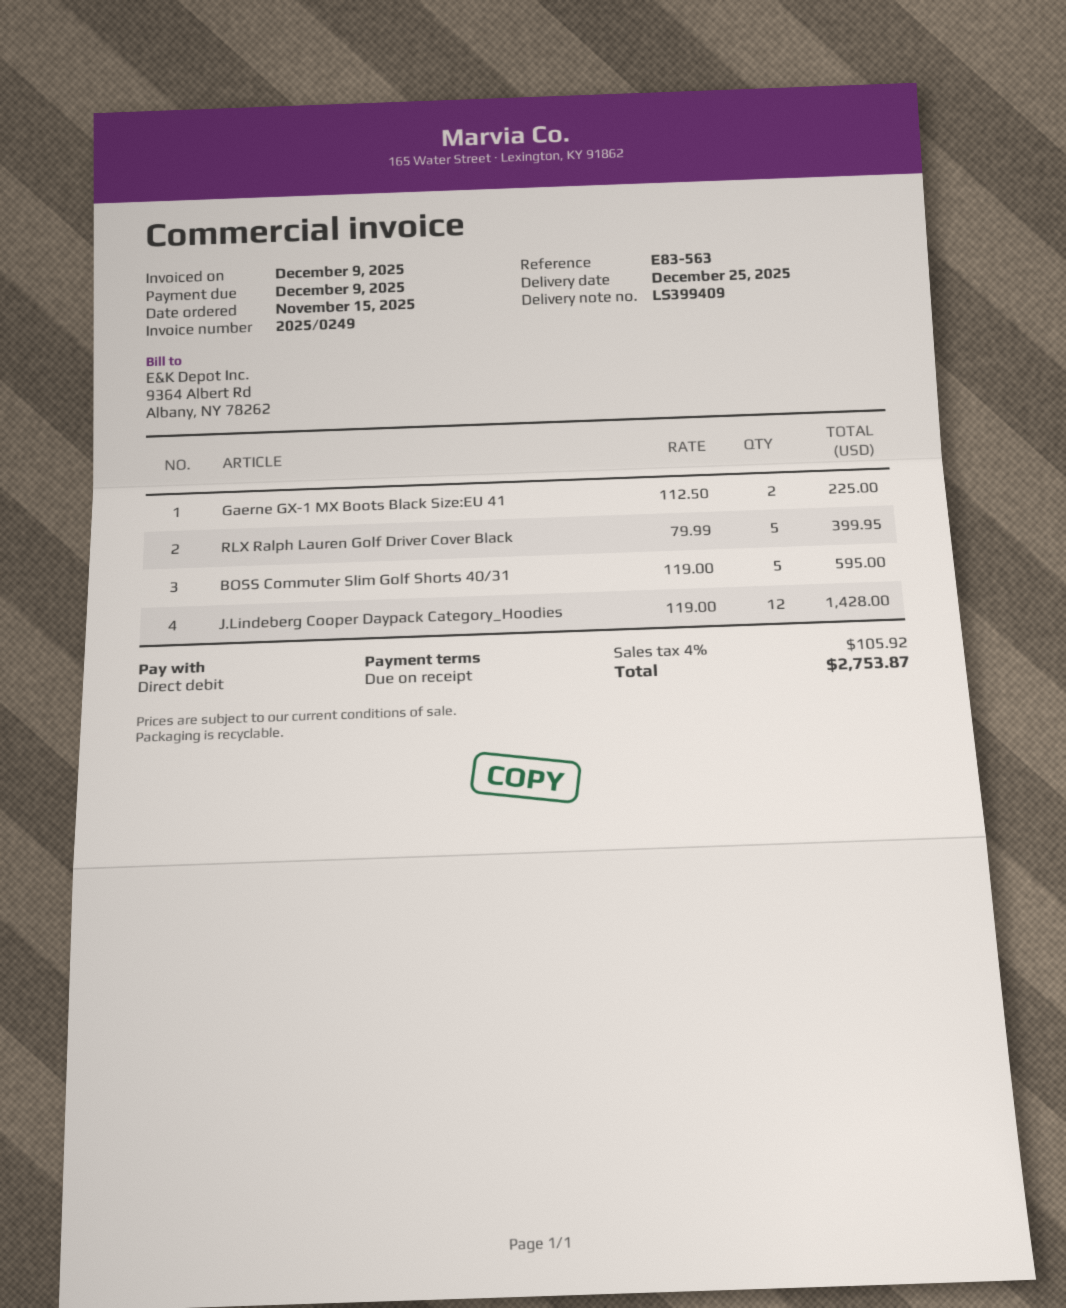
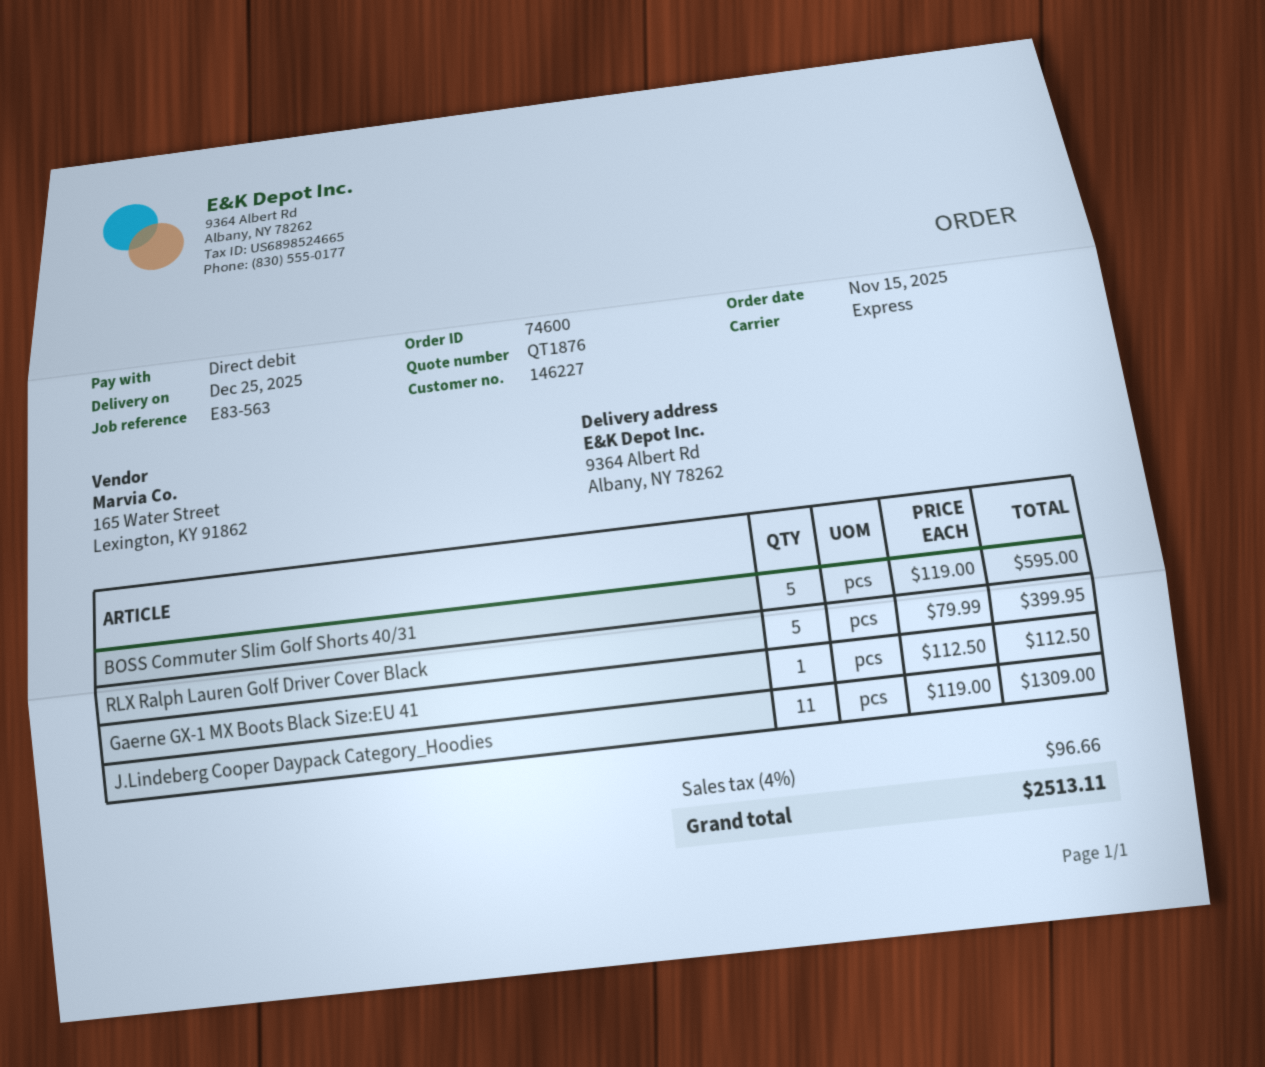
Gaerne GX-1 MX Boots Black Size:EU 41: 2 x 112.50 = 225.00 -> 1 x 112.50 = 112.50
J.Lindeberg Cooper Daypack Category_Hoodies: 12 x 119.00 = 1428.00 -> 11 x 119.00 = 1309.00
tax: 4% = 105.92 -> 4% = 96.66
total: 2753.87 -> 2513.11

